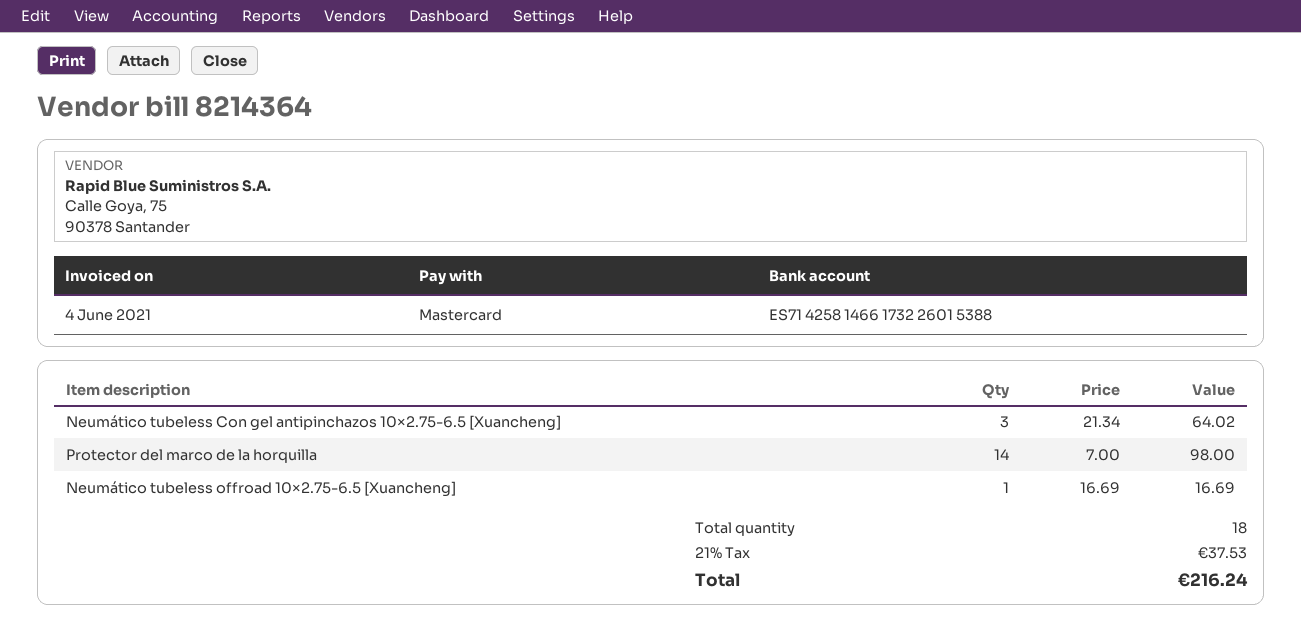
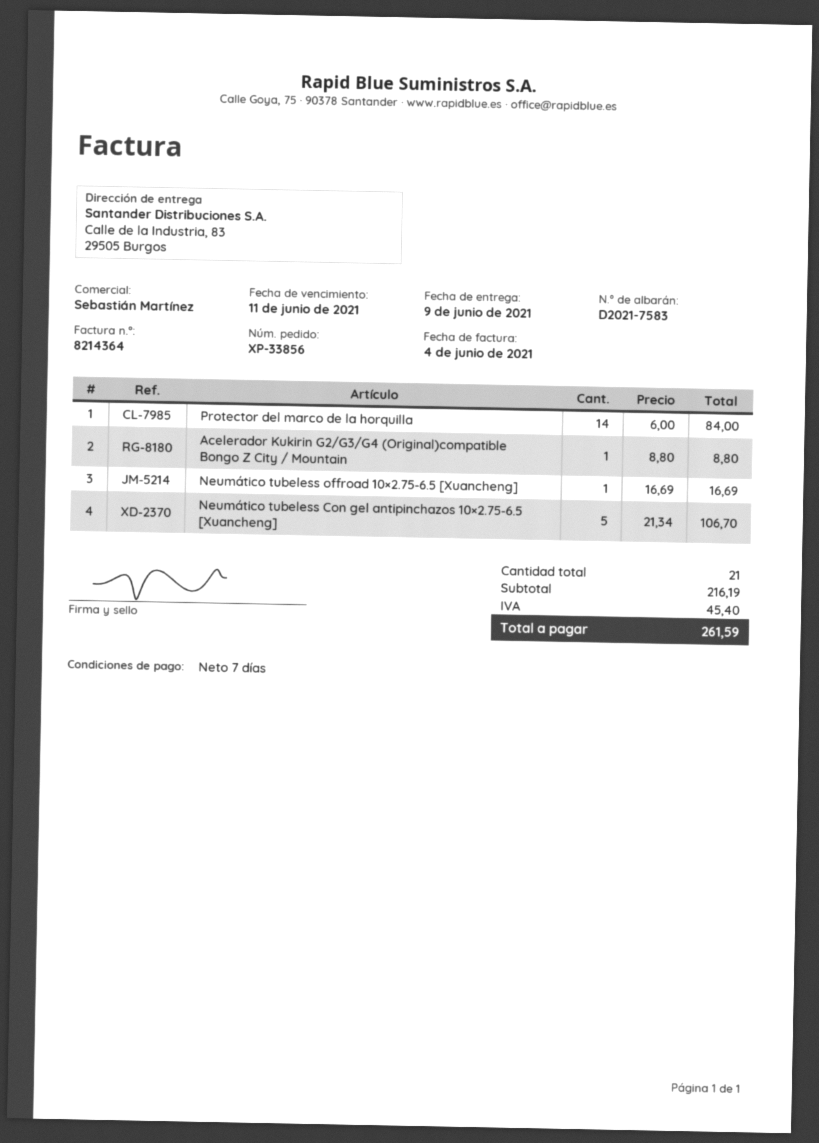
Neumático tubeless Con gel antipinchazos 10×2.75-6.5 [Xuancheng]: 3 x 21.34 = 64.02 -> 5 x 21.34 = 106.70
Protector del marco de la horquilla: 14 x 7.00 = 98.00 -> 14 x 6.00 = 84.00
Acelerador Kukirin G2/G3/G4 (Original)compatible Bongo Z City / Mountain: none -> 1 x 8.80 = 8.80
total quantity: 18 -> 21
tax: 37.53 -> 45.40
total: 216.24 -> 261.59

